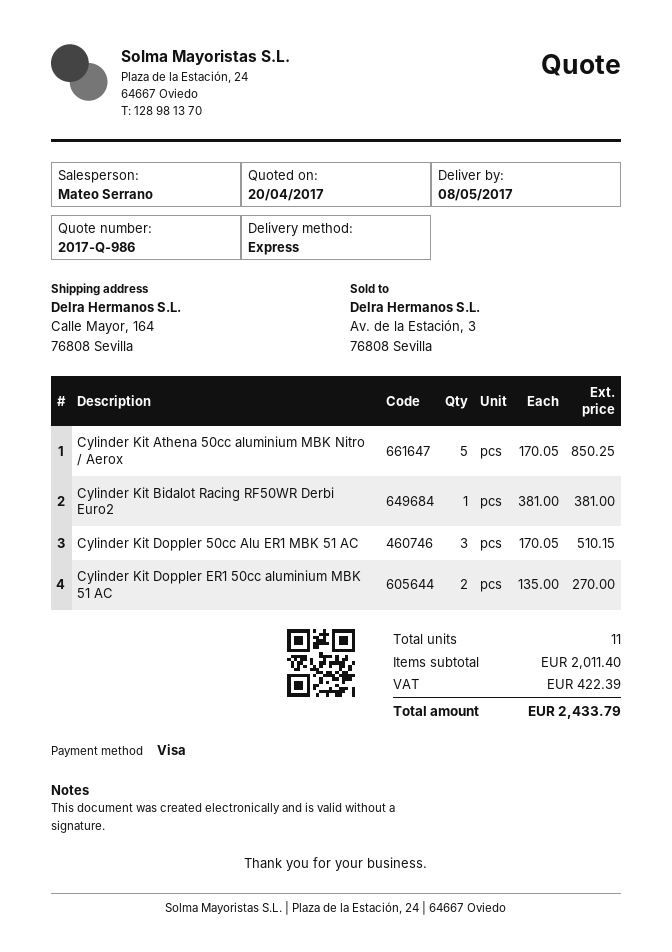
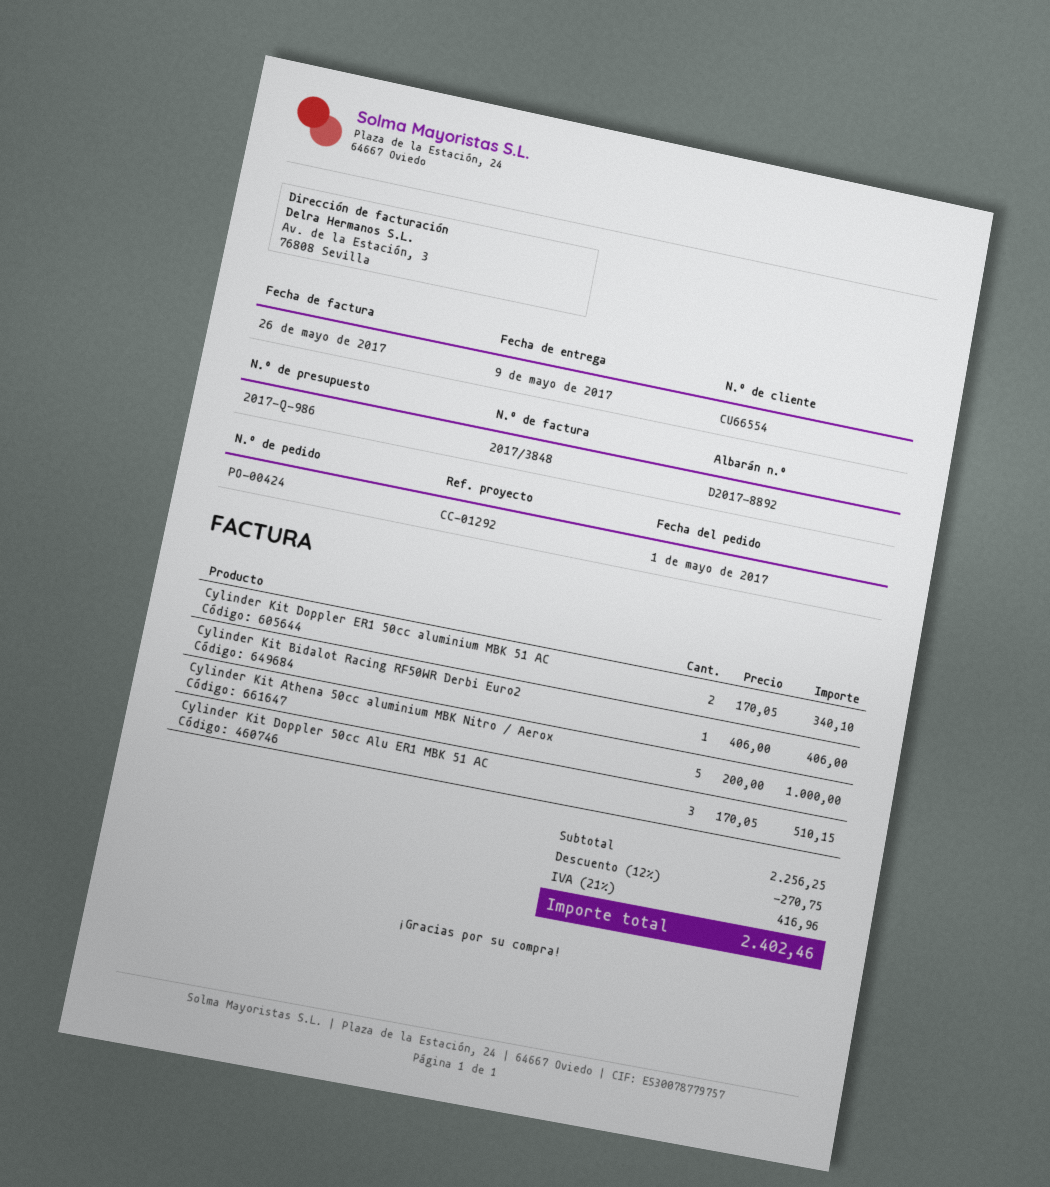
delivery date: 2017-05-08 -> 2017-05-09
Cylinder Kit Athena 50cc aluminium MBK Nitro / Aerox: 5 x 170.05 = 850.25 -> 5 x 200.00 = 1000.00
Cylinder Kit Bidalot Racing RF50WR Derbi Euro2: 1 x 381.00 = 381.00 -> 1 x 406.00 = 406.00
Cylinder Kit Doppler ER1 50cc aluminium MBK 51 AC: 2 x 135.00 = 270.00 -> 2 x 170.05 = 340.10
subtotal: 2011.40 -> 2256.25
discount: none -> 12% = 270.75
tax: 422.39 -> 416.96
total: 2433.79 -> 2402.46

